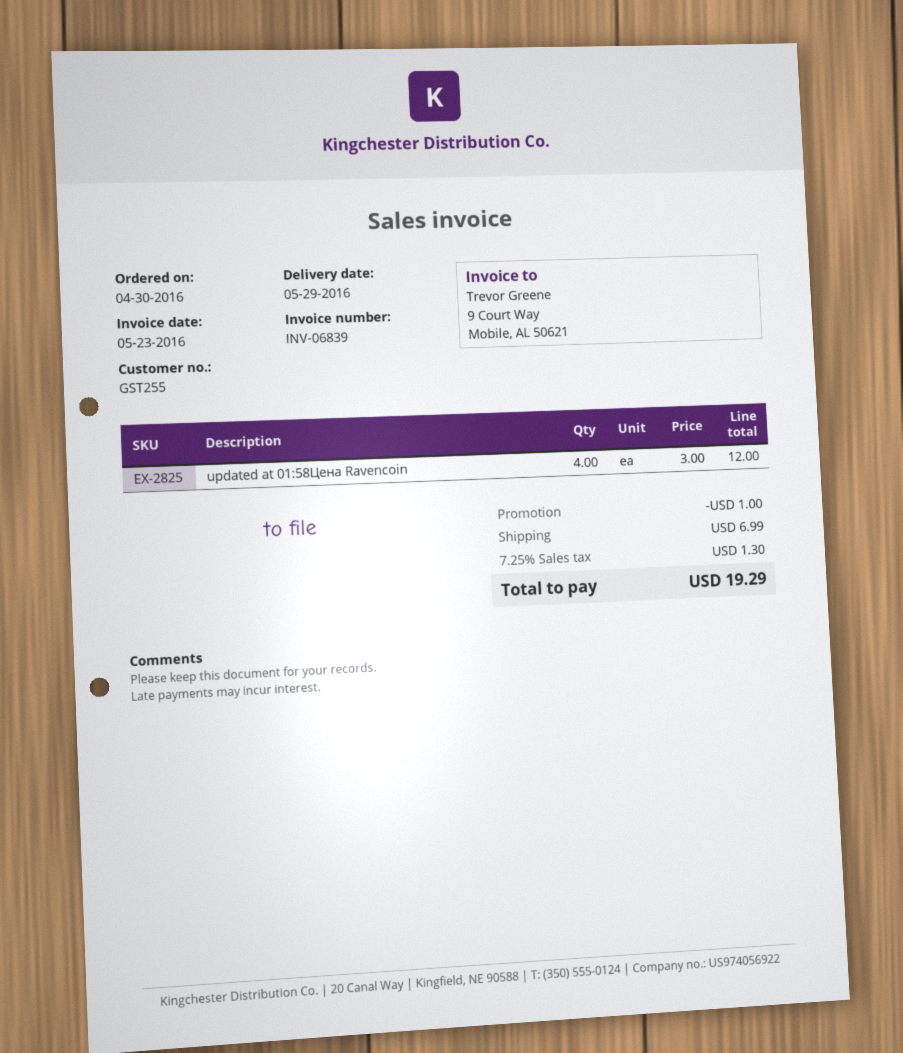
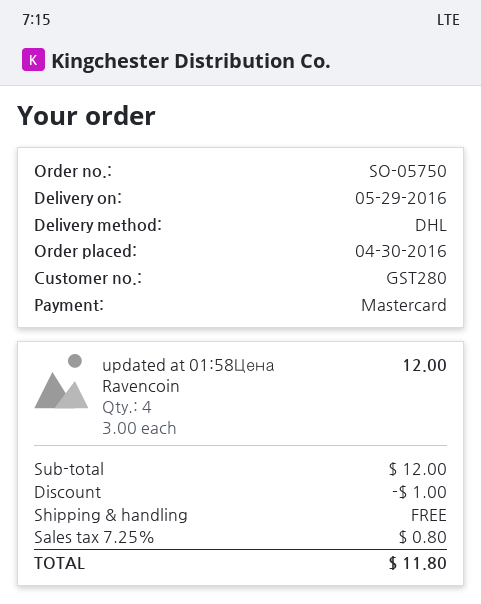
customer number: GST255 -> GST280
shipping: 6.99 -> 0.00
tax: 7.25% = 1.30 -> 7.25% = 0.80
total: 19.29 -> 11.80

